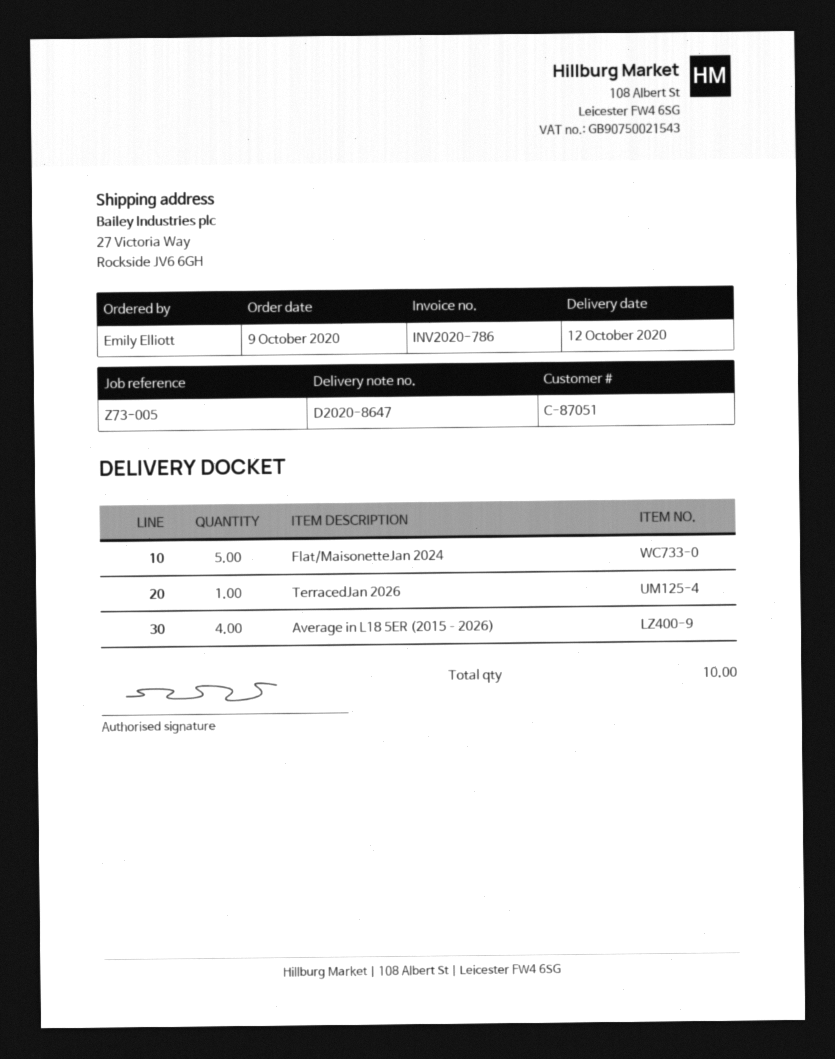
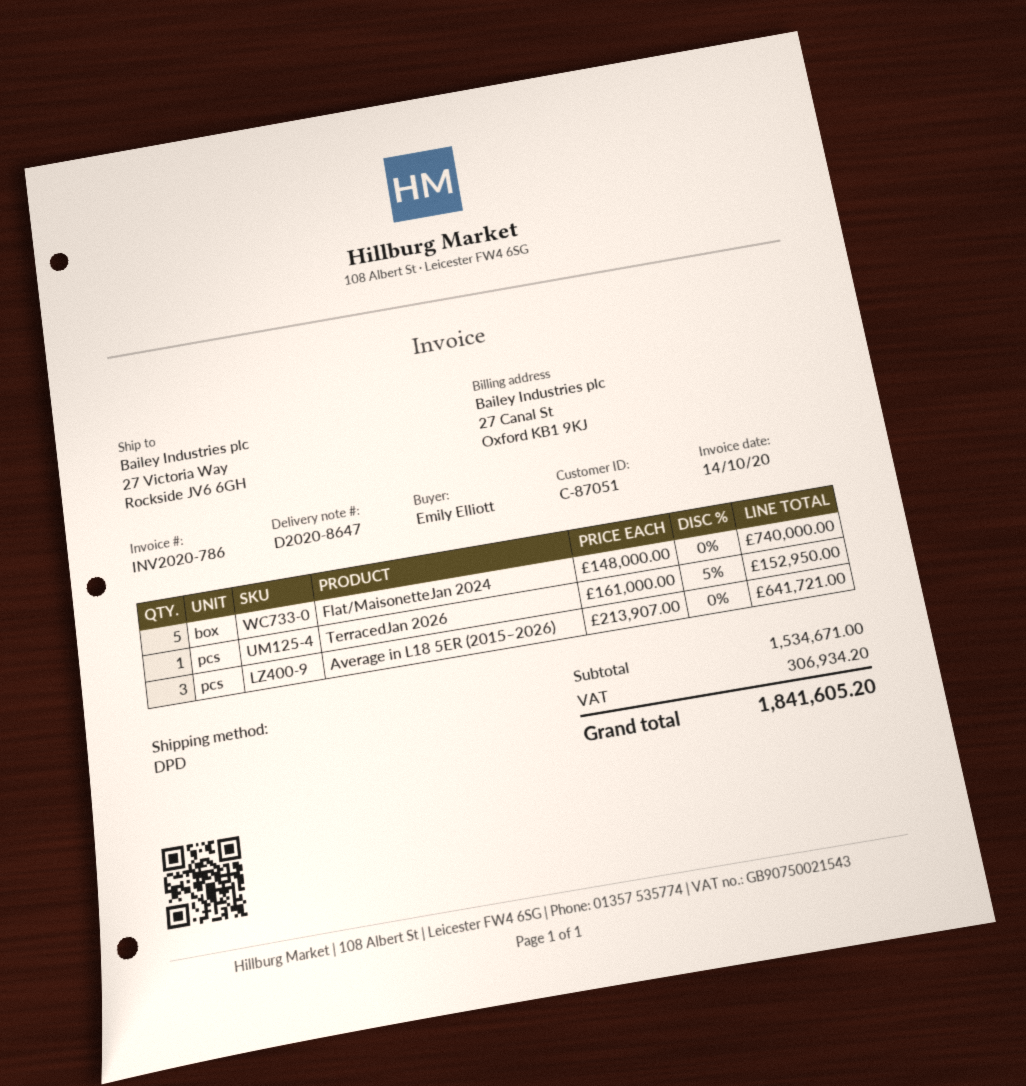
Average in L18 5ER (2015–2026): 4 -> 3

